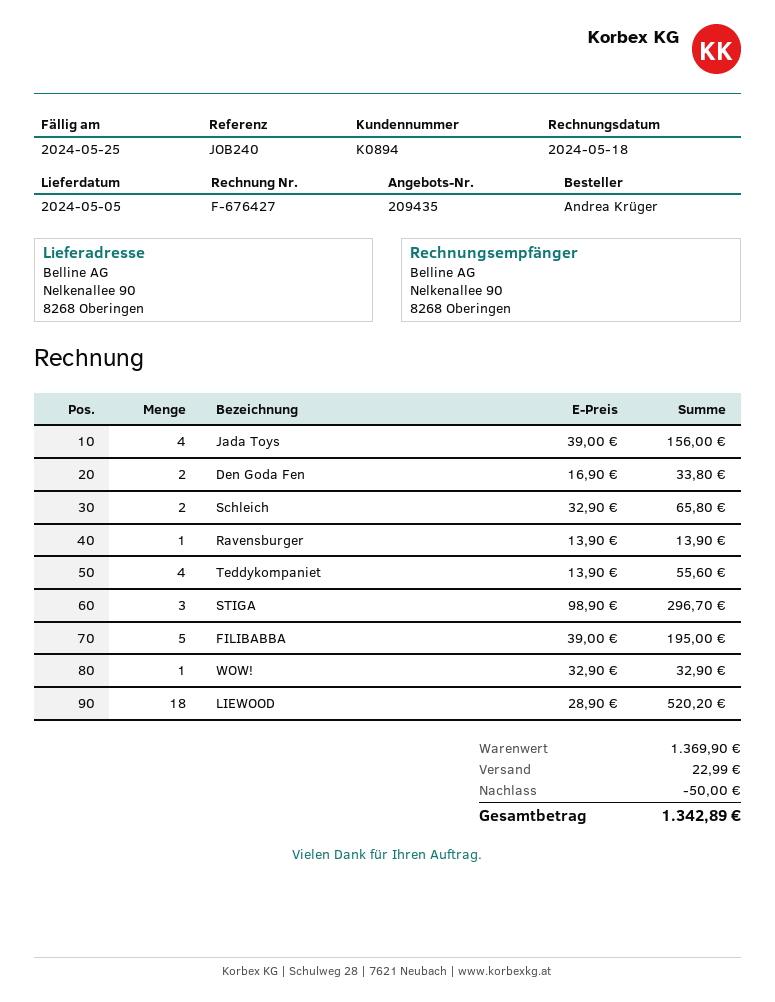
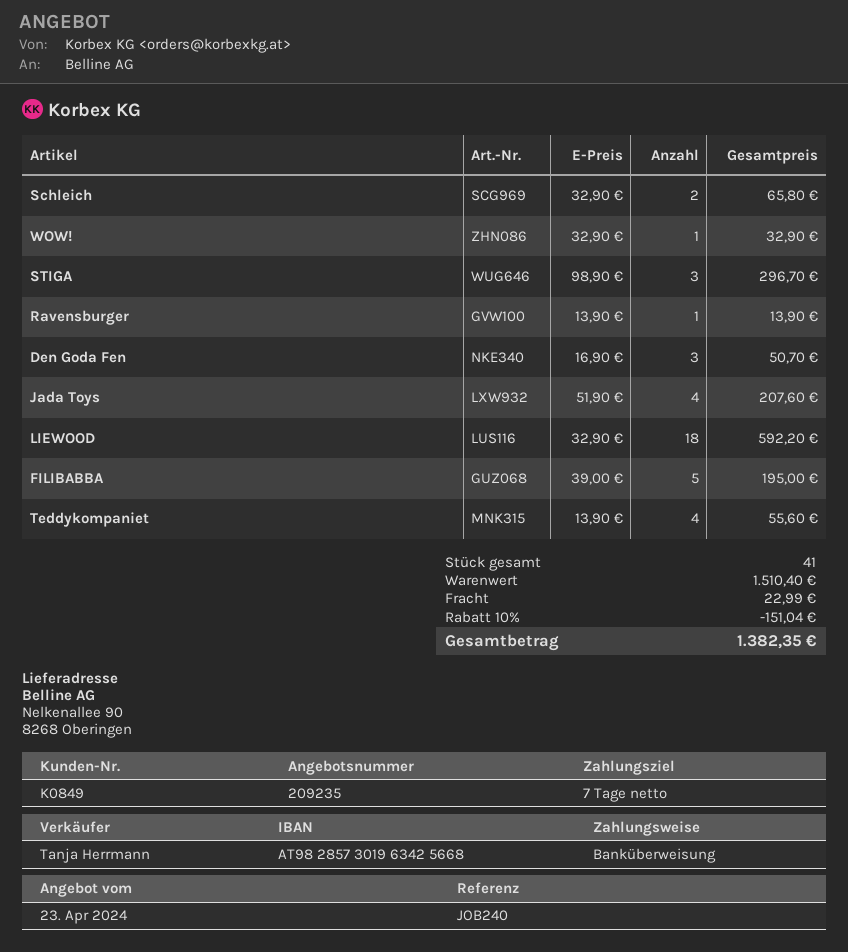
quote number: 209435 -> 209235
customer number: K0894 -> K0849
Jada Toys: 4 x 39.00 = 156.00 -> 4 x 51.90 = 207.60
Den Goda Fen: 2 x 16.90 = 33.80 -> 3 x 16.90 = 50.70
LIEWOOD: 18 x 28.90 = 520.20 -> 18 x 32.90 = 592.20
subtotal: 1369.90 -> 1510.40
discount: 50.00 -> 151.04
total: 1342.89 -> 1382.35

